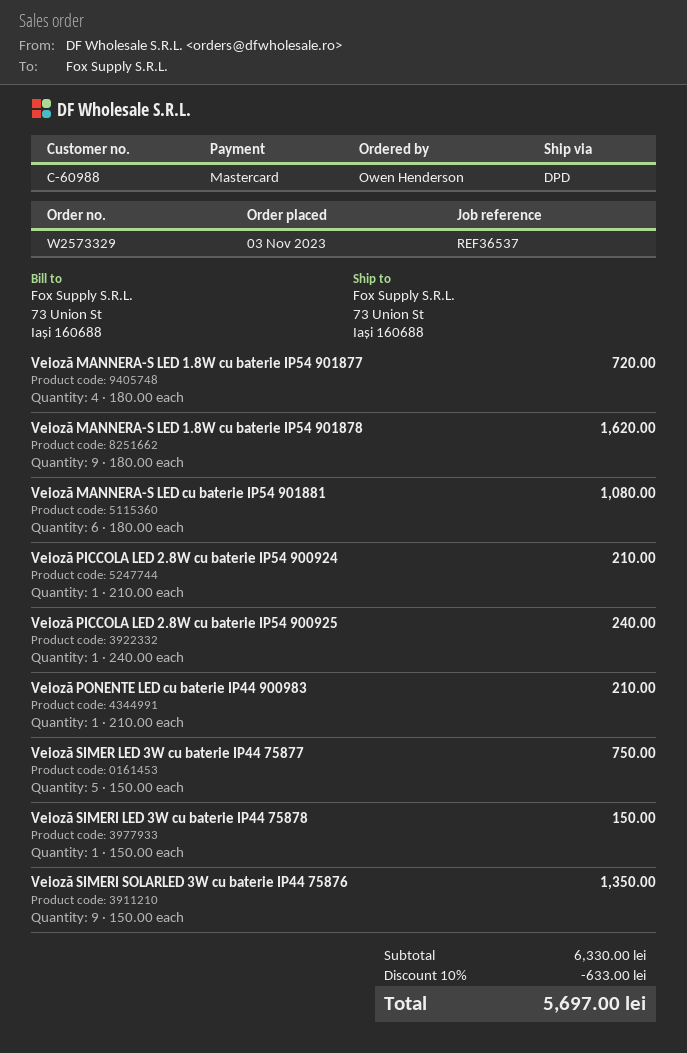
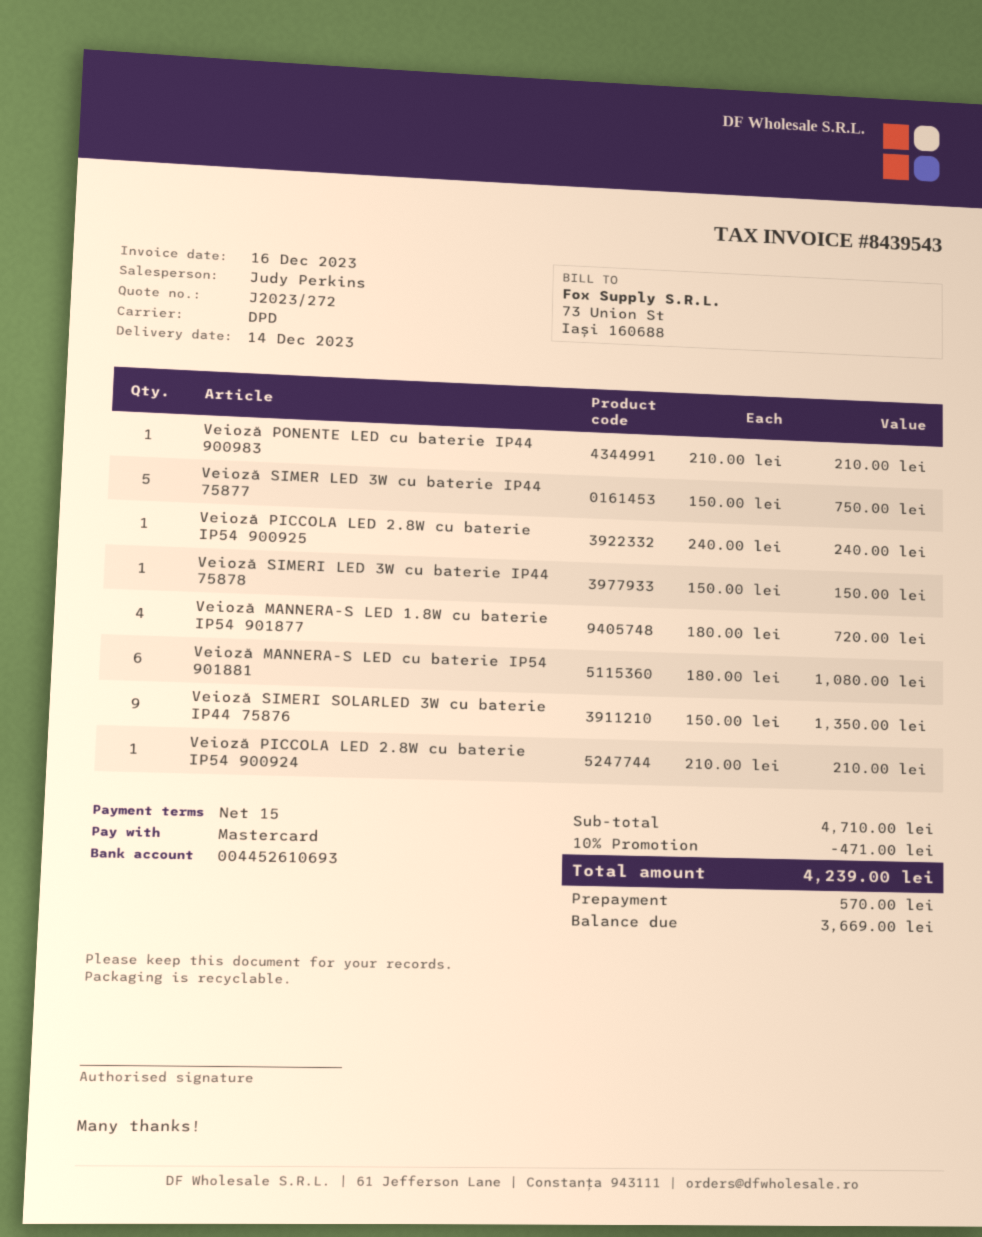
Veioză MANNERA-S LED 1.8W cu baterie IP54 901878: 9 x 180.00 = 1620.00 -> none
subtotal: 6330.00 -> 4710.00
discount: 10% = 633.00 -> 10% = 471.00
total: 5697.00 -> 4239.00

